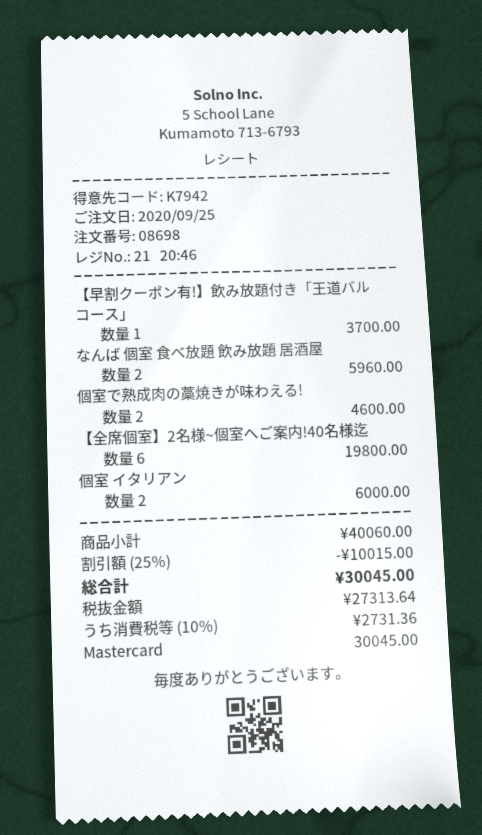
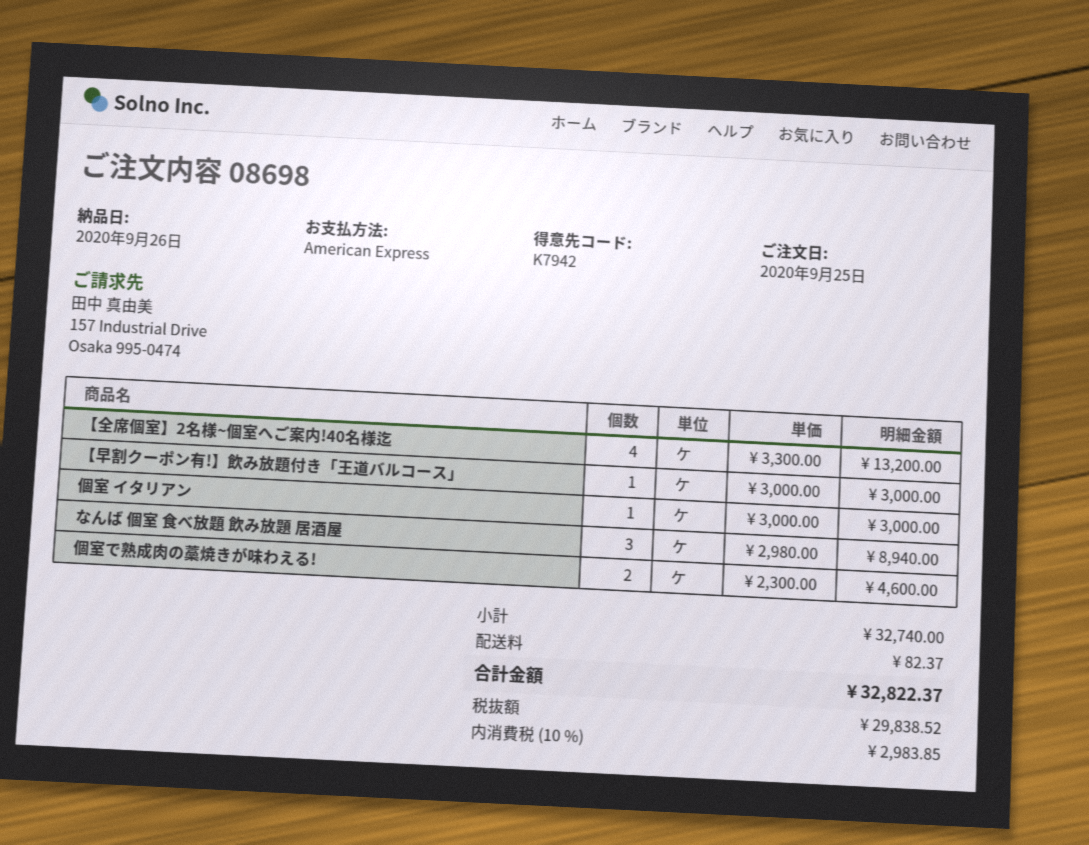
payment method: Mastercard -> American Express
【早割クーポン有!】飲み放題付き「王道バルコース」: 1 for 3700.00 -> 1 for 3000.00
なんば 個室 食べ放題 飲み放題 居酒屋: 2 for 5960.00 -> 3 for 8940.00
【全席個室】2名様~個室へご案内!40名様迄: 6 for 19800.00 -> 4 for 13200.00
個室 イタリアン: 2 for 6000.00 -> 1 for 3000.00
subtotal: 40060.00 -> 32740.00
discount: 25% = 10015.00 -> none
shipping: none -> 82.37
net: 27313.64 -> 29838.52
tax: 10% = 2731.36 -> 10% = 2983.85
total: 30045.00 -> 32822.37

